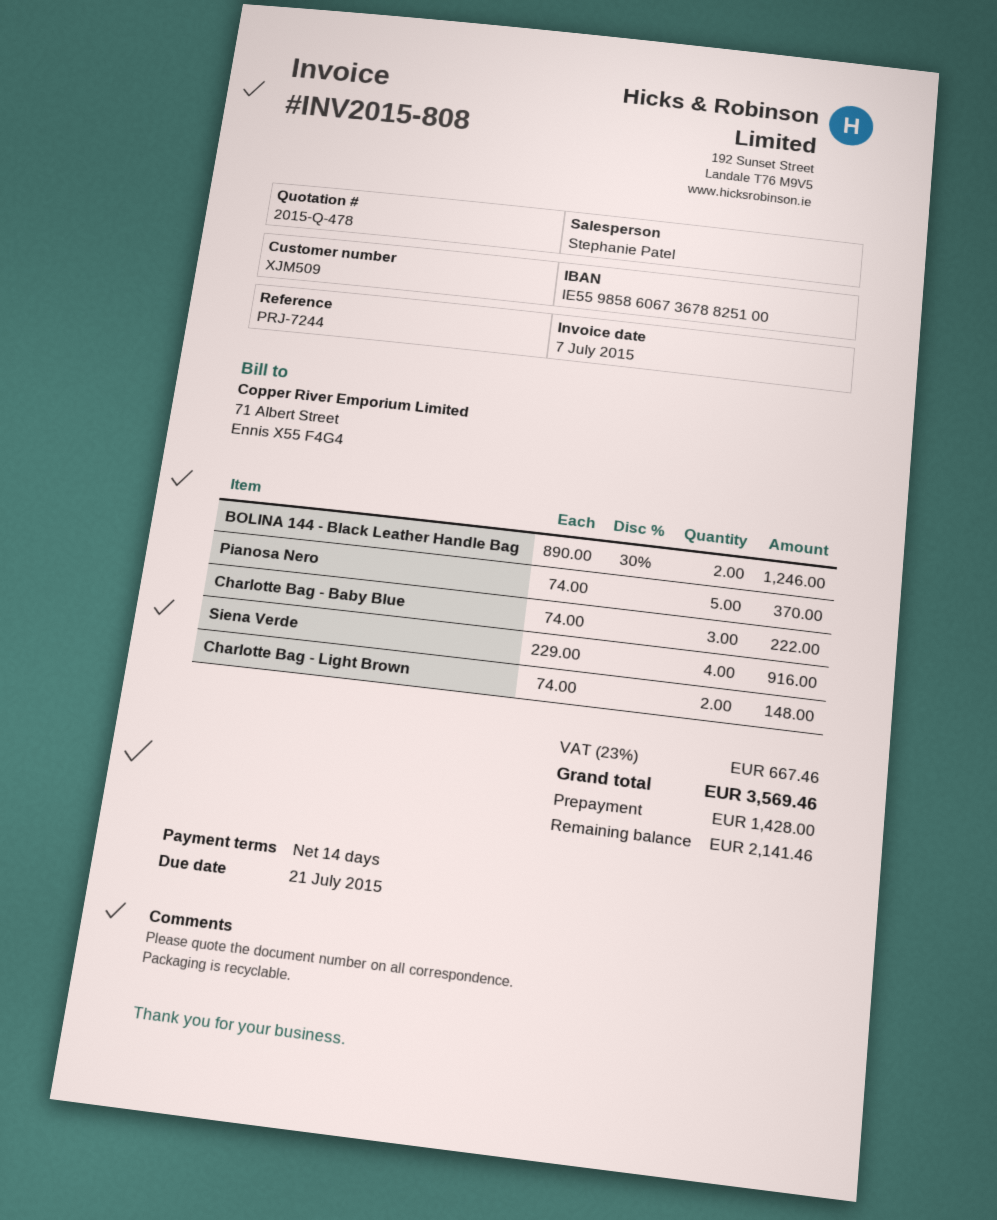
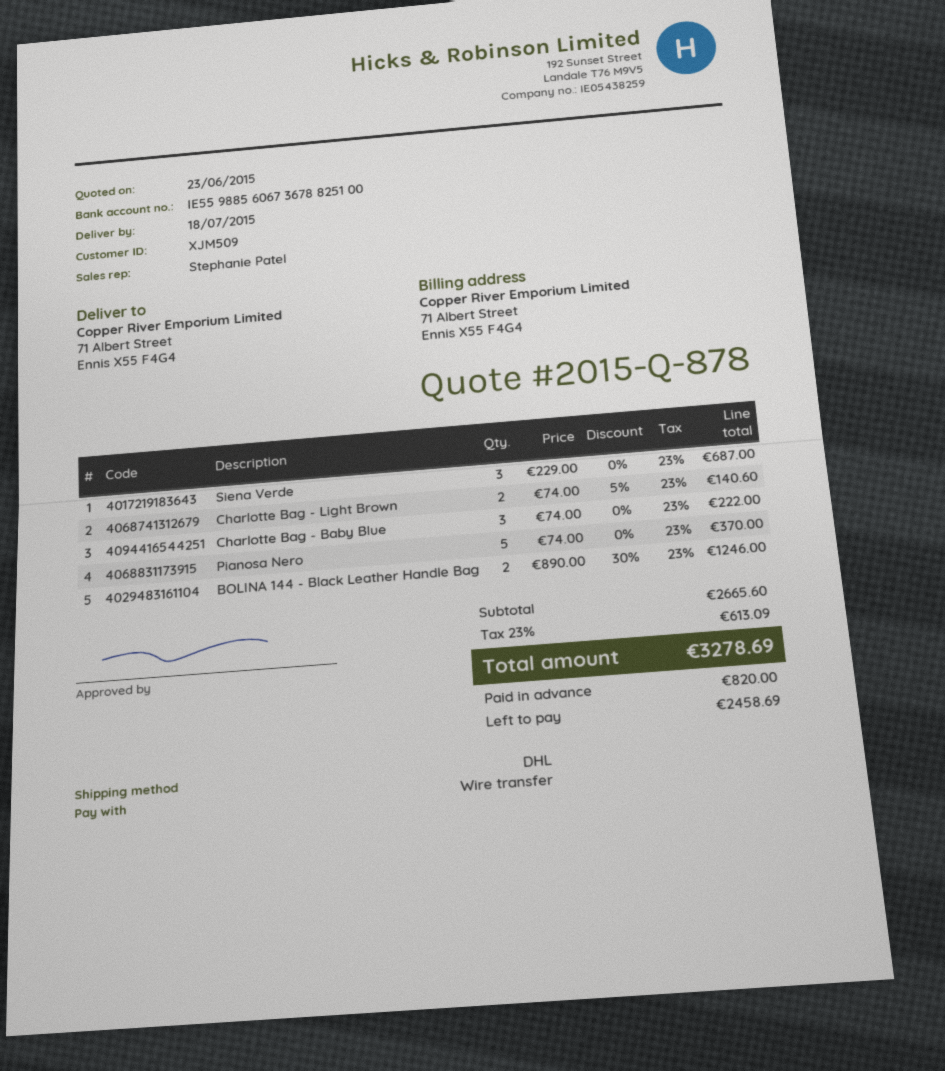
quote number: 2015-Q-478 -> 2015-Q-878
bank account: IE55985860673678825100 -> IE55988560673678825100
Siena Verde: 4 x 229.00 = 916.00 -> 3 x 229.00 = 687.00
Charlotte Bag - Light Brown: 2 x 74.00 = 148.00 -> 2 x 74.00 - 5% = 140.60
tax: 23% = 667.46 -> 23% = 613.09
total: 3569.46 -> 3278.69
deposit: 1428.00 -> 820.00
balance: 2141.46 -> 2458.69

